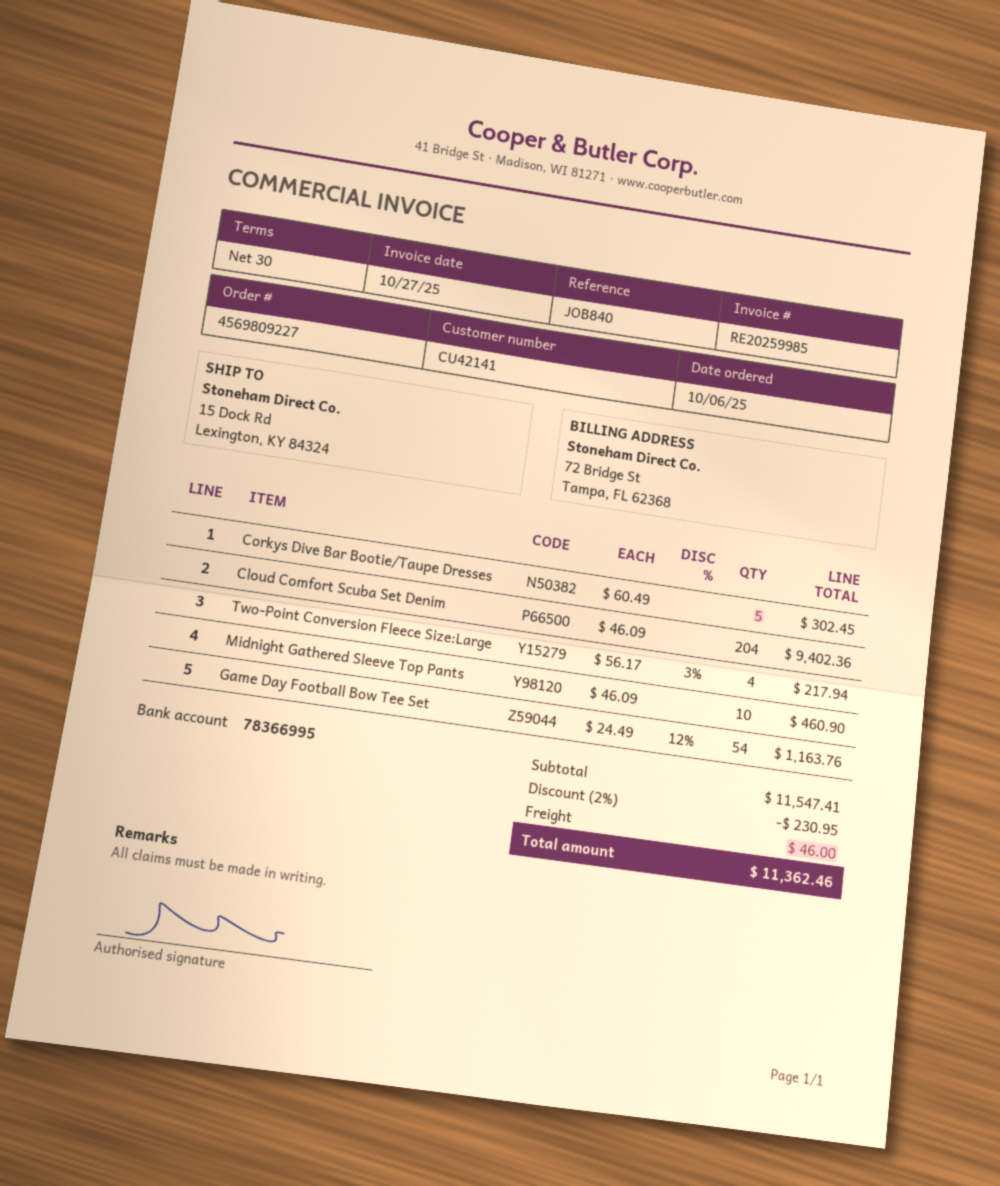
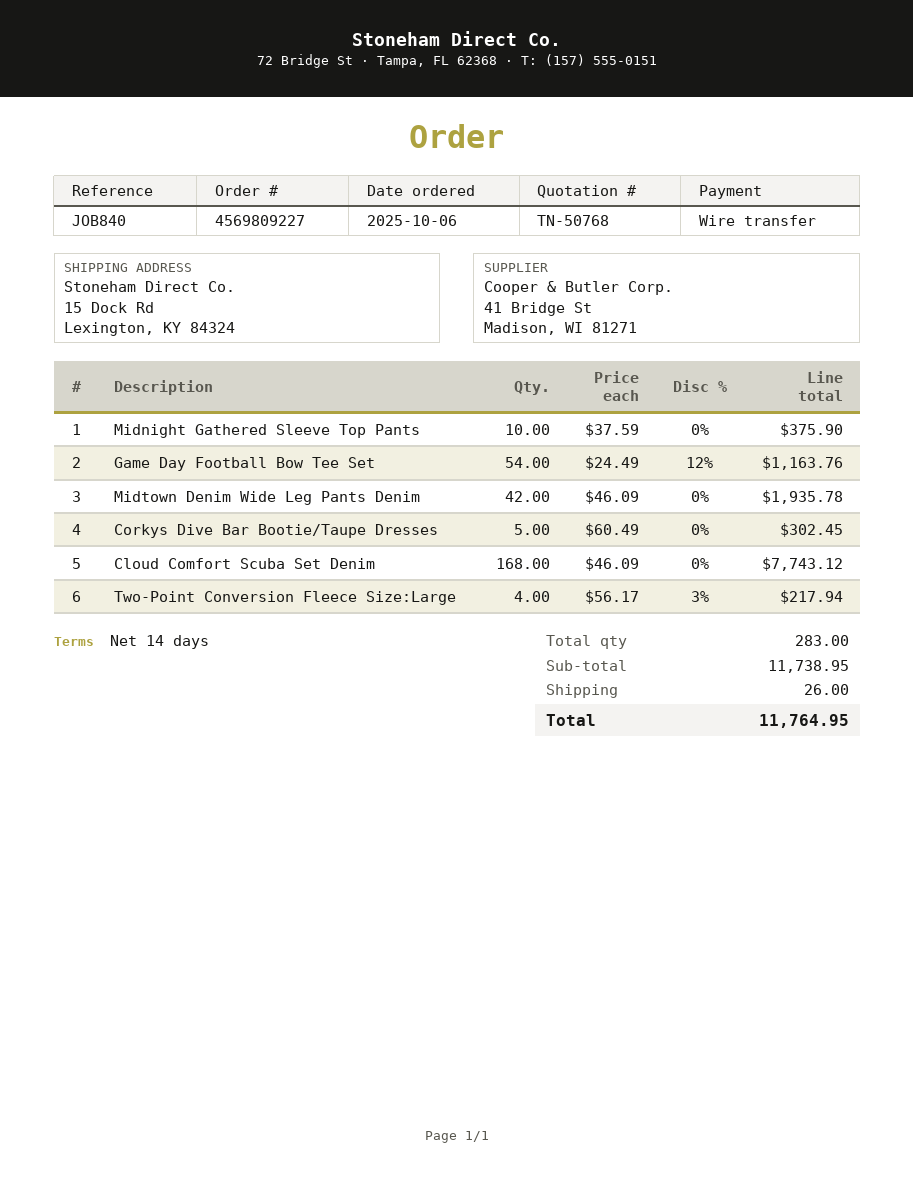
payment terms: 30 days -> 14 days
Cloud Comfort Scuba Set Denim: 204 x 46.09 = 9402.36 -> 168 x 46.09 = 7743.12
Midnight Gathered Sleeve Top Pants: 10 x 46.09 = 460.90 -> 10 x 37.59 = 375.90
Midtown Denim Wide Leg Pants Denim: none -> 42 x 46.09 = 1935.78
subtotal: 11547.41 -> 11738.95
discount: 2% = 230.95 -> none
shipping: 46.00 -> 26.00
total: 11362.46 -> 11764.95

